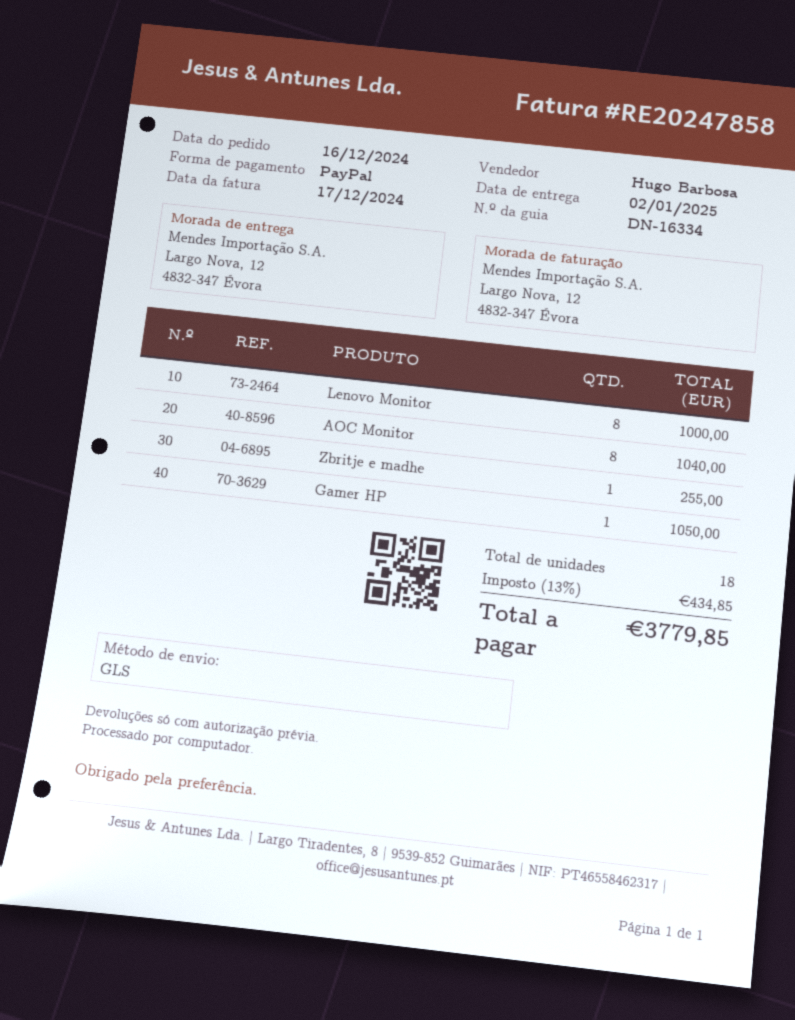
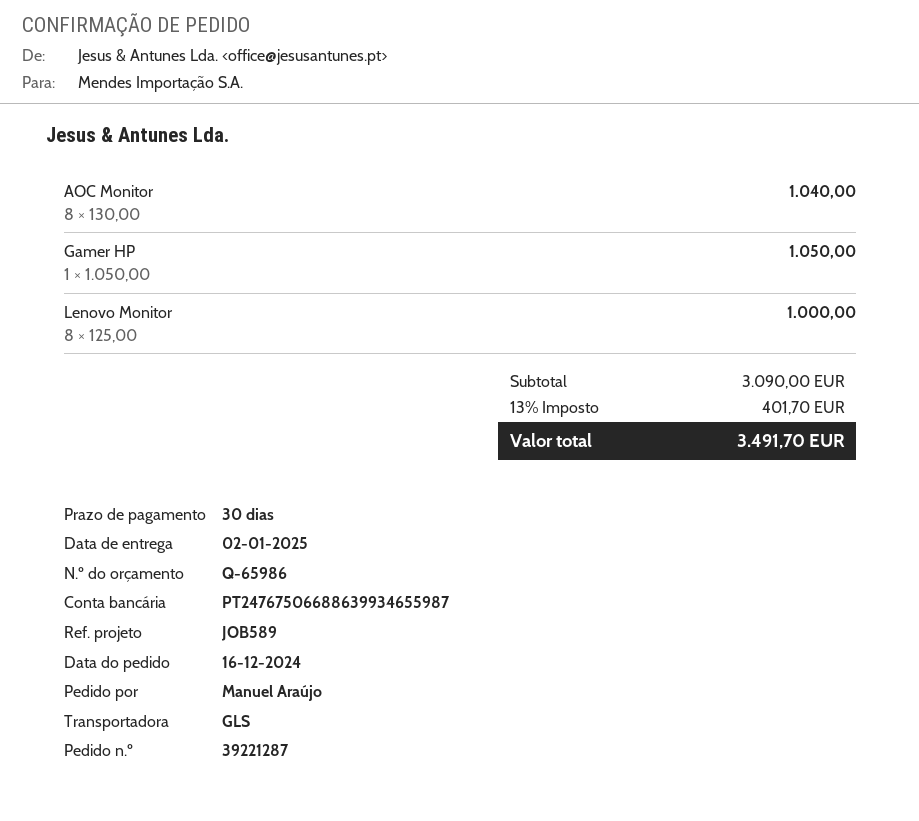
Zbritje e madhe: 1 for 255.00 -> none
tax: 13% = 434.85 -> 13% = 401.70
total: 3779.85 -> 3491.70

